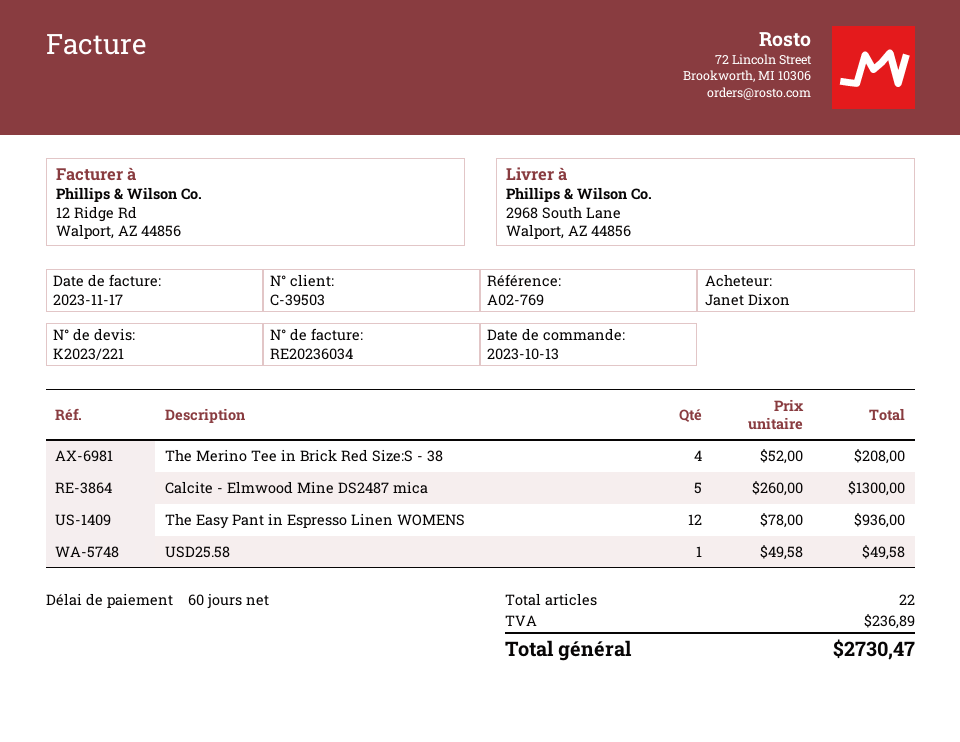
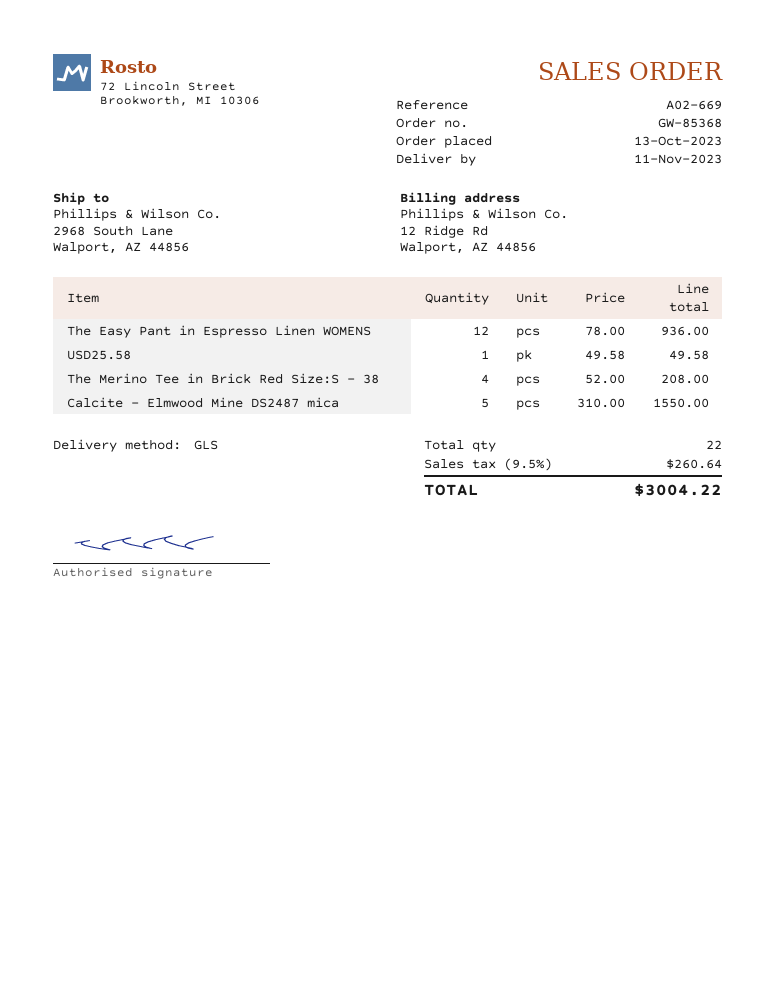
reference: A02-769 -> A02-669
Calcite - Elmwood Mine DS2487 mica: 5 x 260.00 = 1300.00 -> 5 x 310.00 = 1550.00
tax: 236.89 -> 260.64
total: 2730.47 -> 3004.22

